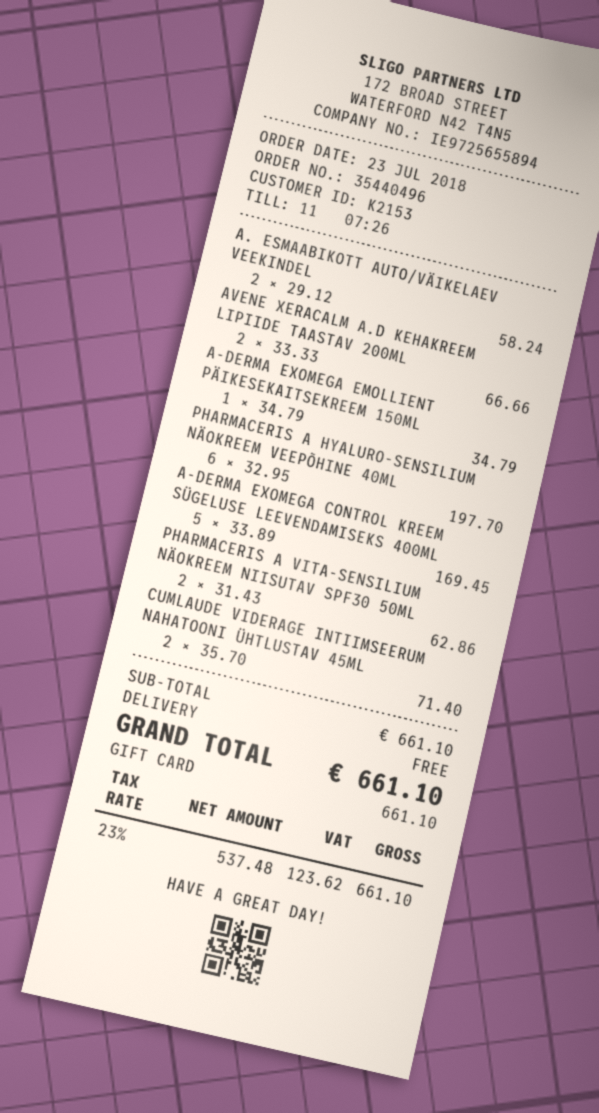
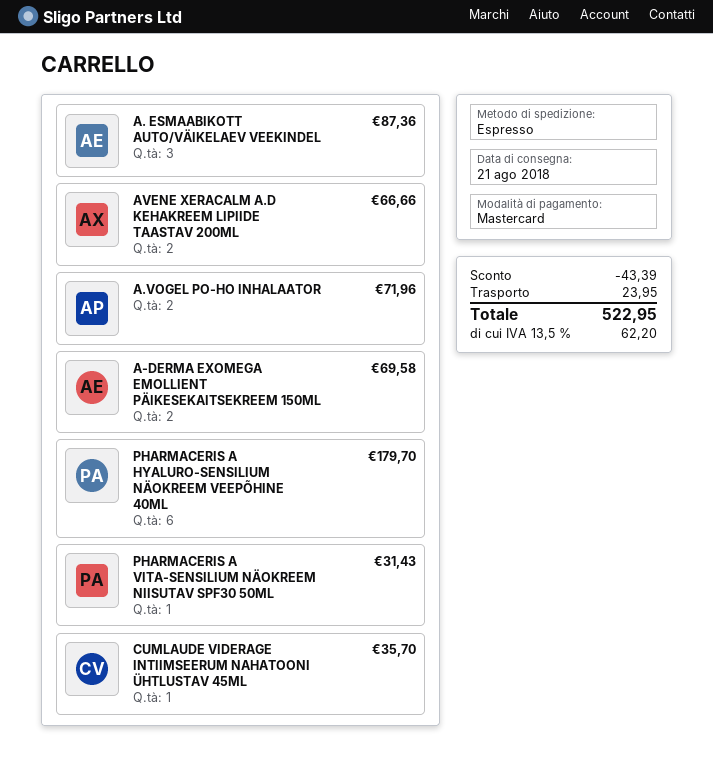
payment method: gift card -> Mastercard
A. ESMAABIKOTT AUTO/VÄIKELAEV VEEKINDEL: 2 for 58.24 -> 3 for 87.36
A-DERMA EXOMEGA EMOLLIENT PÄIKESEKAITSEKREEM 150ML: 1 for 34.79 -> 2 for 69.58
PHARMACERIS A HYALURO-SENSILIUM NÄOKREEM VEEPÕHINE 40ML: 6 for 197.70 -> 6 for 179.70
A-DERMA EXOMEGA CONTROL KREEM SÜGELUSE LEEVENDAMISEKS 400ML: 5 for 169.45 -> none
PHARMACERIS A VITA-SENSILIUM NÄOKREEM NIISUTAV SPF30 50ML: 2 for 62.86 -> 1 for 31.43
CUMLAUDE VIDERAGE INTIIMSEERUM NAHATOONI ÜHTLUSTAV 45ML: 2 for 71.40 -> 1 for 35.70
A.VOGEL PO-HO INHALAATOR: none -> 2 for 71.96
discount: none -> 43.39
shipping: 0.00 -> 23.95
tax: 23% = 123.62 -> 13.5% = 62.20
total: 661.10 -> 522.95

